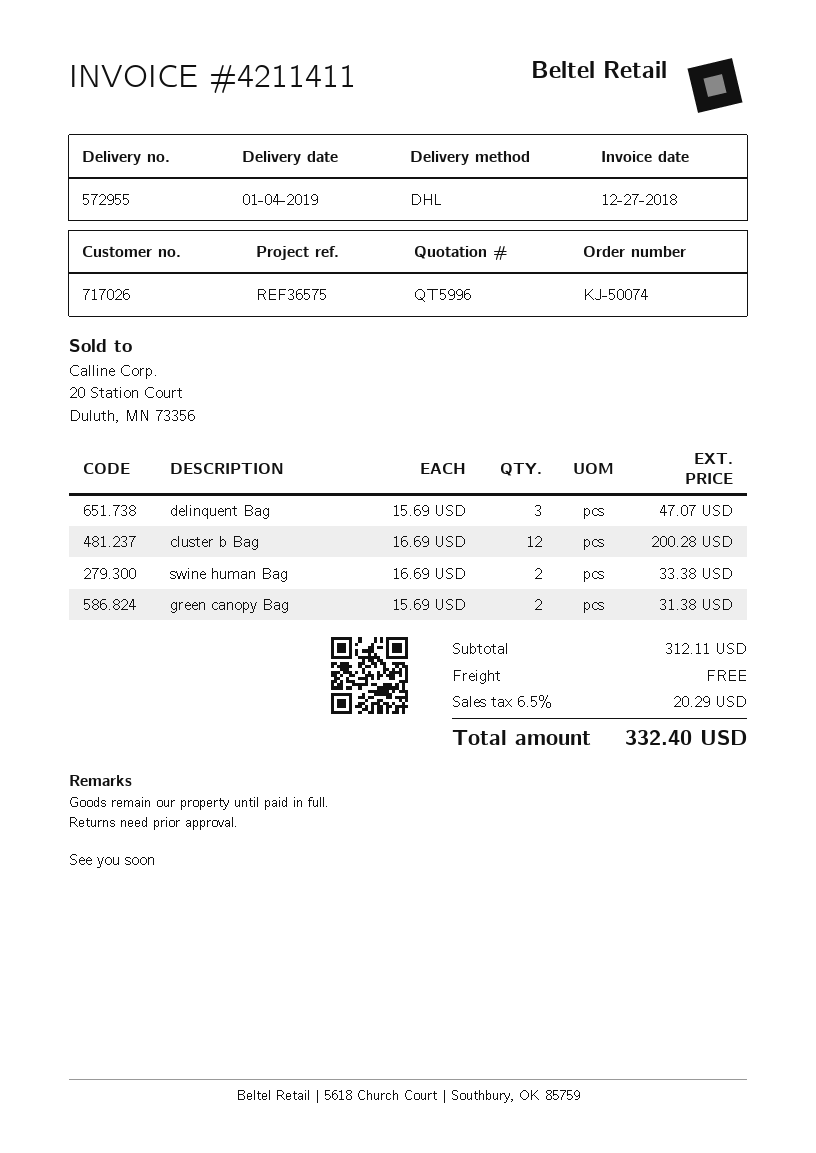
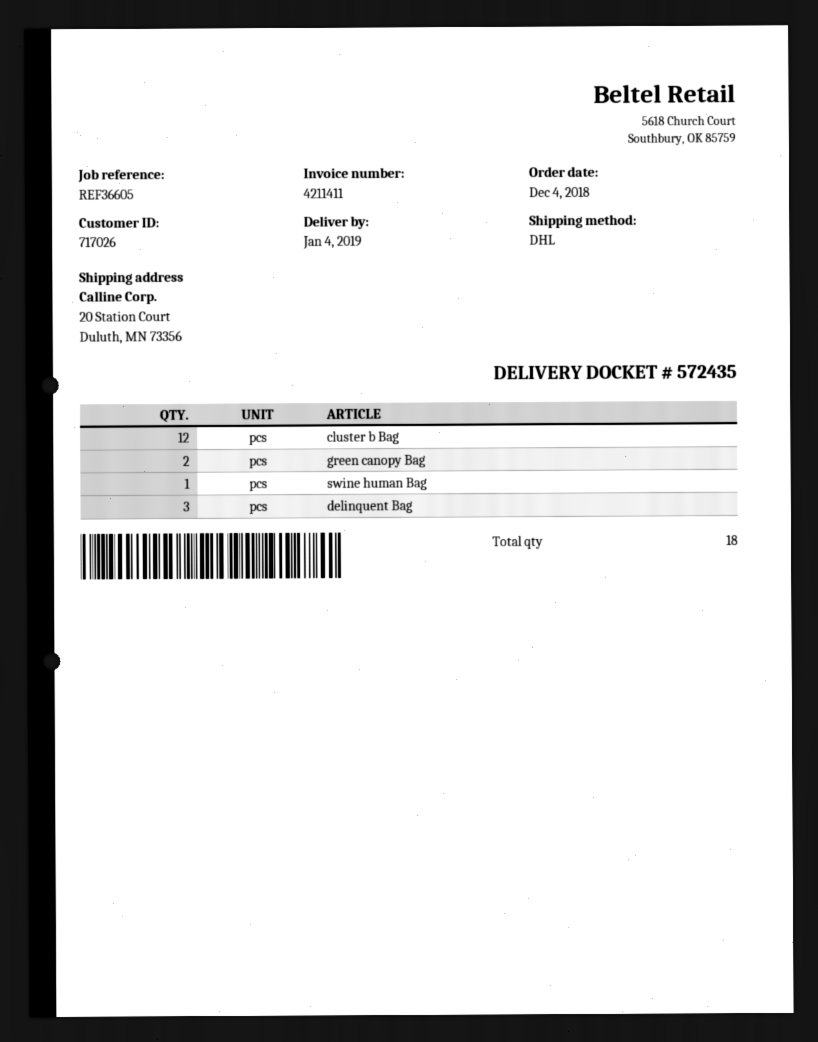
delivery note number: 572955 -> 572435
reference: REF36575 -> REF36605
swine human Bag: 2 -> 1

